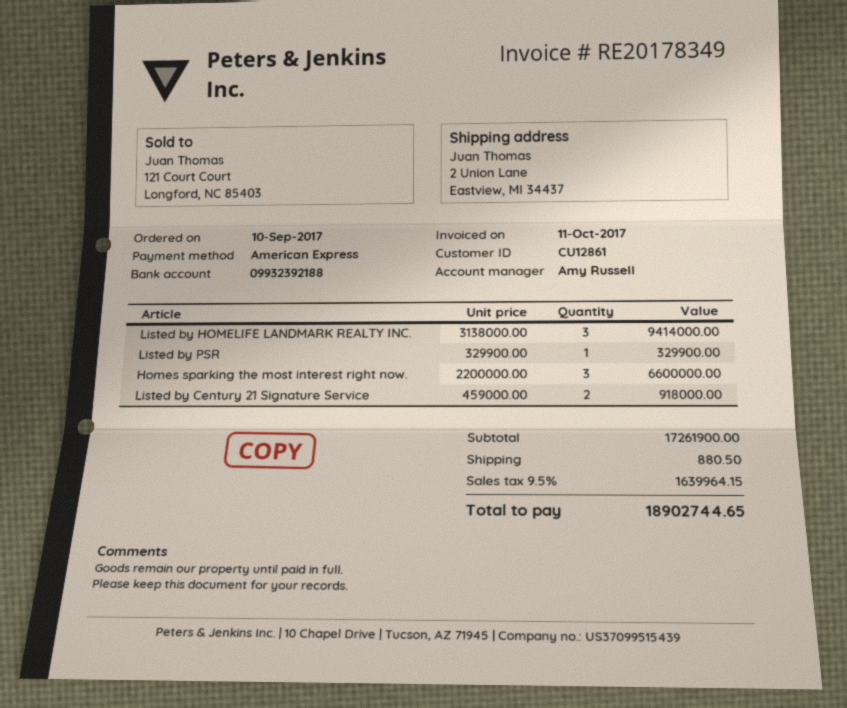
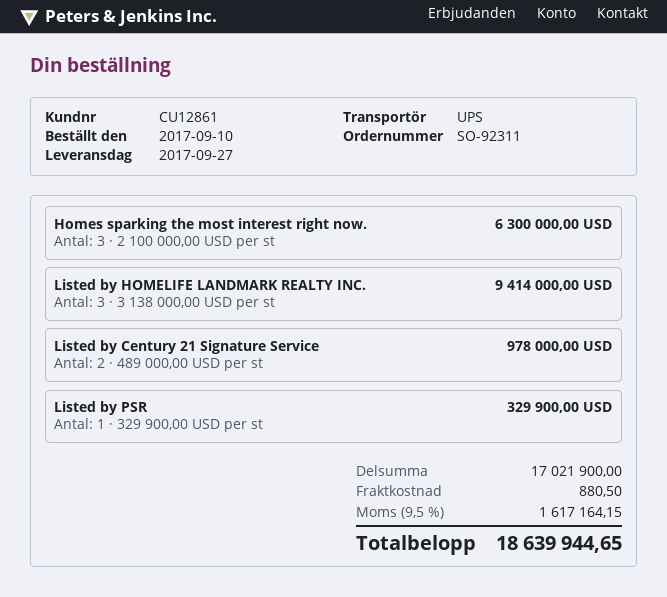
Homes sparking the most interest right now.: 3 x 2200000.00 = 6600000.00 -> 3 x 2100000.00 = 6300000.00
Listed by Century 21 Signature Service: 2 x 459000.00 = 918000.00 -> 2 x 489000.00 = 978000.00
subtotal: 17261900.00 -> 17021900.00
tax: 9.5% = 1639964.15 -> 9.5% = 1617164.15
total: 18902744.65 -> 18639944.65

